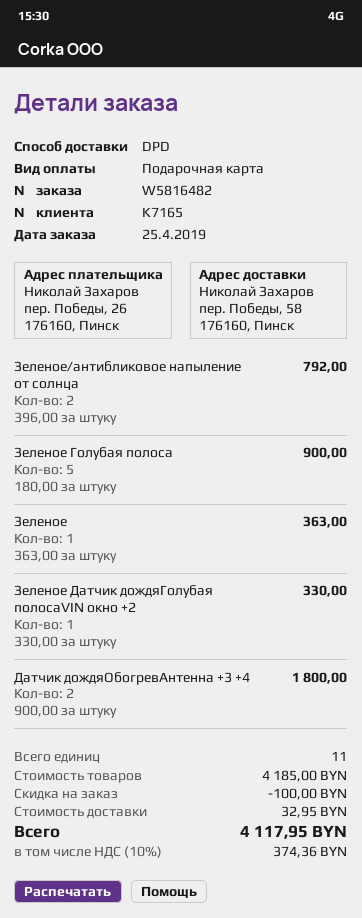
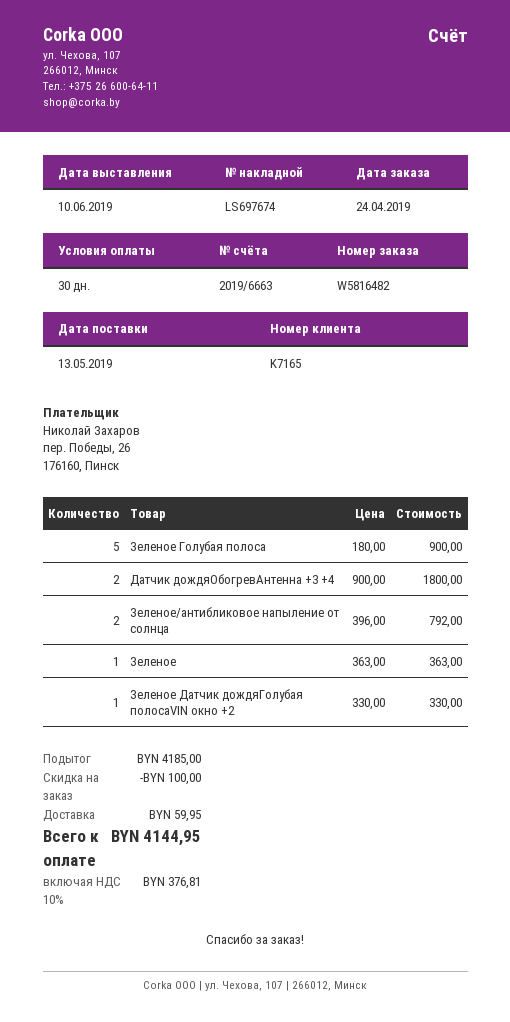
order date: 2019-04-25 -> 2019-04-24
shipping: 32.95 -> 59.95
tax: 10% = 374.36 -> 10% = 376.81
total: 4117.95 -> 4144.95

